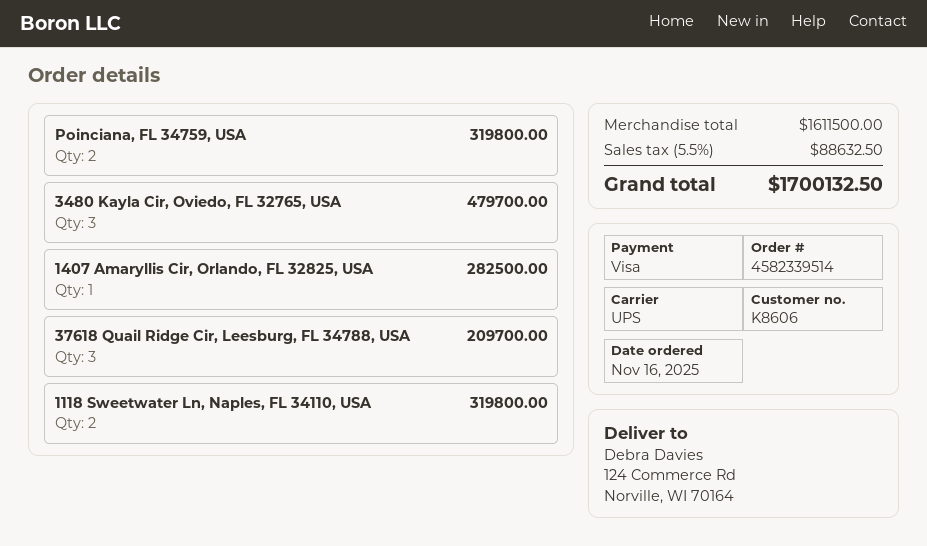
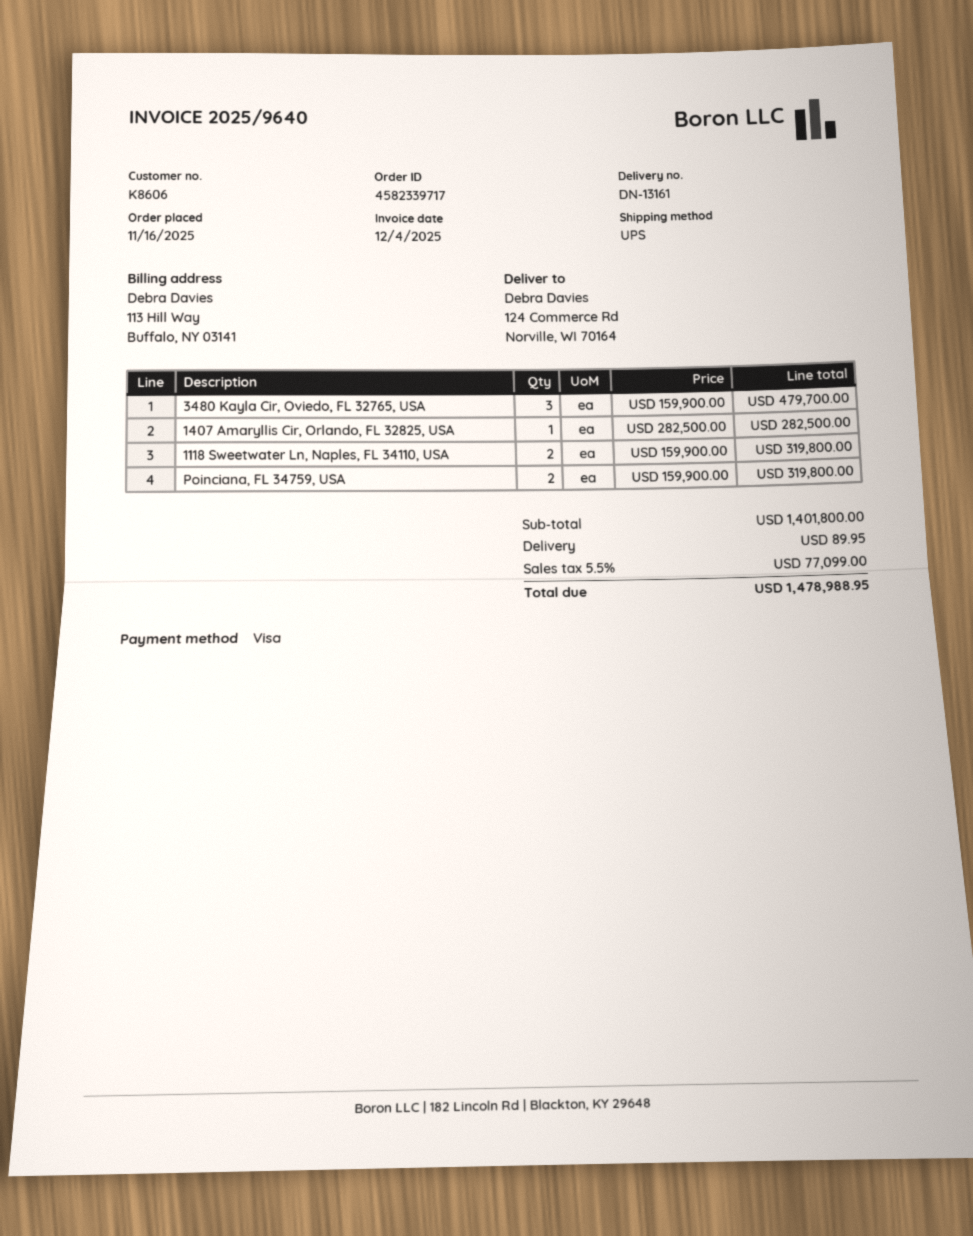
order number: 4582339514 -> 4582339717
37618 Quail Ridge Cir, Leesburg, FL 34788, USA: 3 for 209700.00 -> none
subtotal: 1611500.00 -> 1401800.00
shipping: none -> 89.95
tax: 5.5% = 88632.50 -> 5.5% = 77099.00
total: 1700132.50 -> 1478988.95

